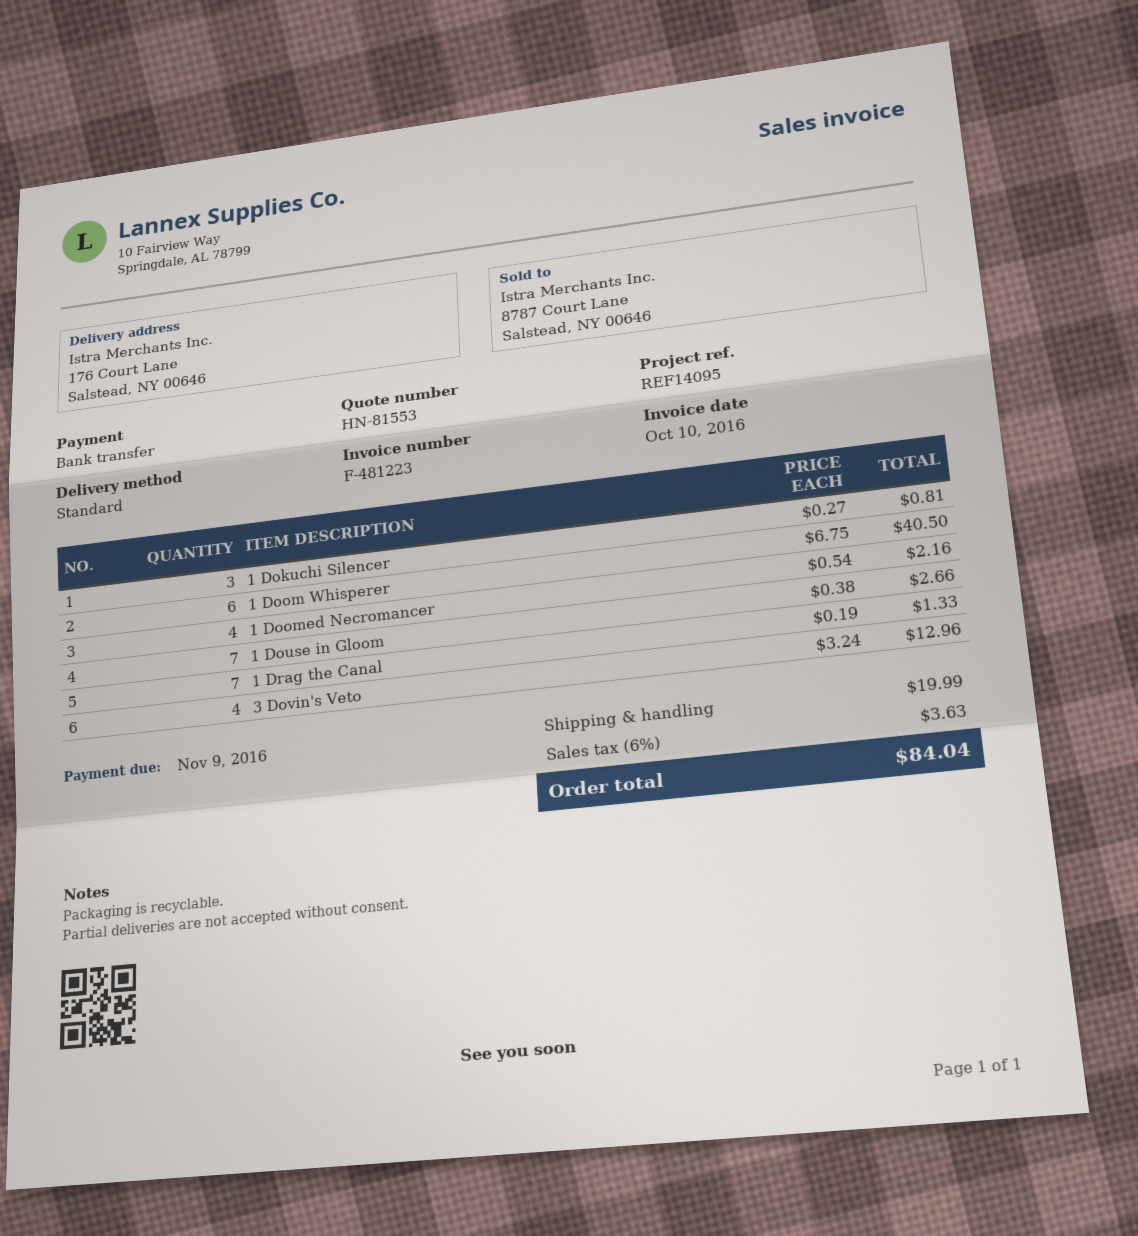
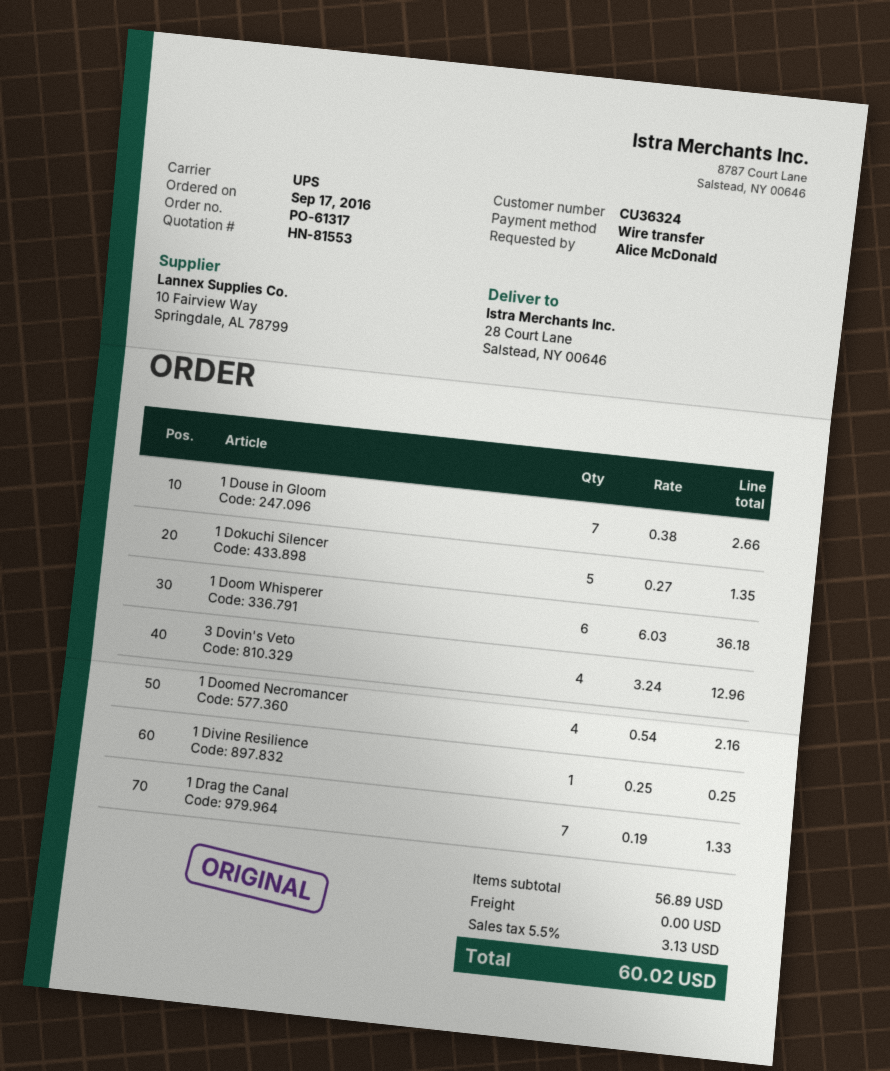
shipping method: standard -> UPS
ship to: 176 Court Lane, Salstead, NY 00646 -> 28 Court Lane, Salstead, NY 00646
1 Dokuchi Silencer: 3 x 0.27 = 0.81 -> 5 x 0.27 = 1.35
1 Doom Whisperer: 6 x 6.75 = 40.50 -> 6 x 6.03 = 36.18
1 Divine Resilience: none -> 1 x 0.25 = 0.25
shipping: 19.99 -> 0.00
tax: 6% = 3.63 -> 5.5% = 3.13
total: 84.04 -> 60.02

